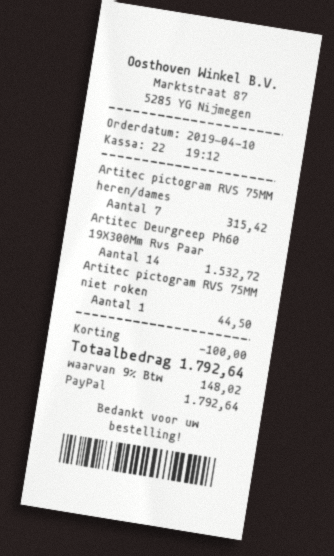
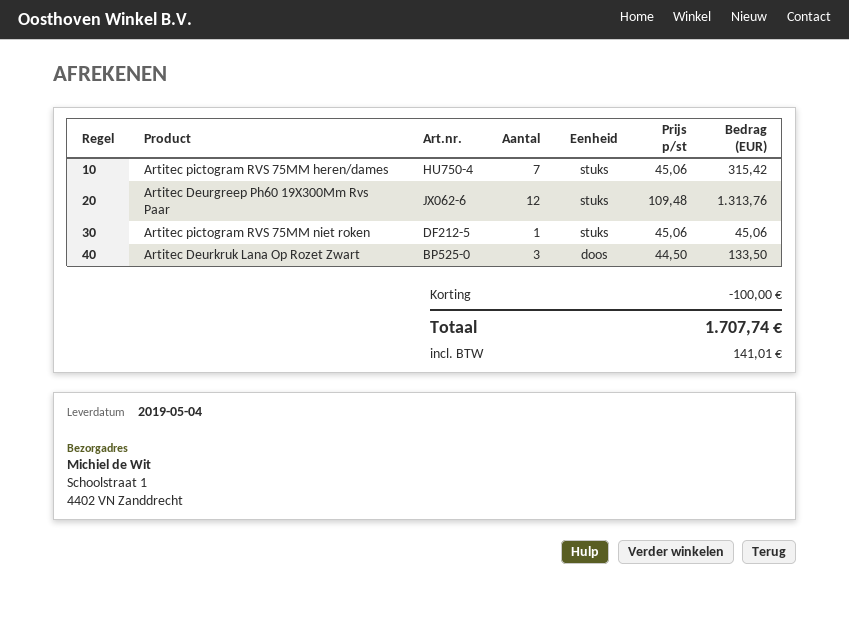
Artitec Deurgreep Ph60 19X300Mm Rvs Paar: 14 for 1532.72 -> 12 for 1313.76
Artitec pictogram RVS 75MM niet roken: 1 for 44.50 -> 1 for 45.06
Artitec Deurkruk Lana Op Rozet Zwart: none -> 3 for 133.50
tax: 148.02 -> 141.01
total: 1792.64 -> 1707.74

